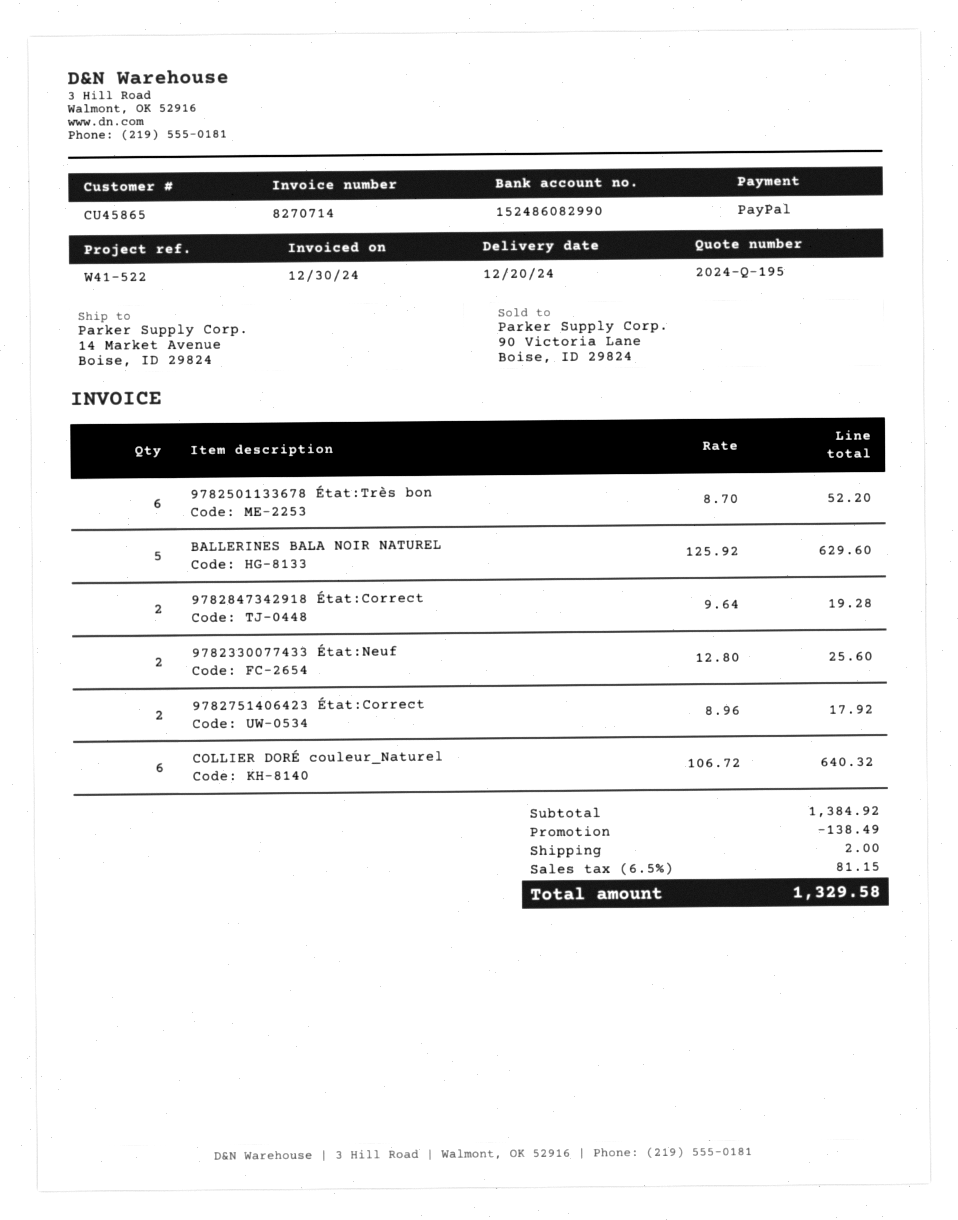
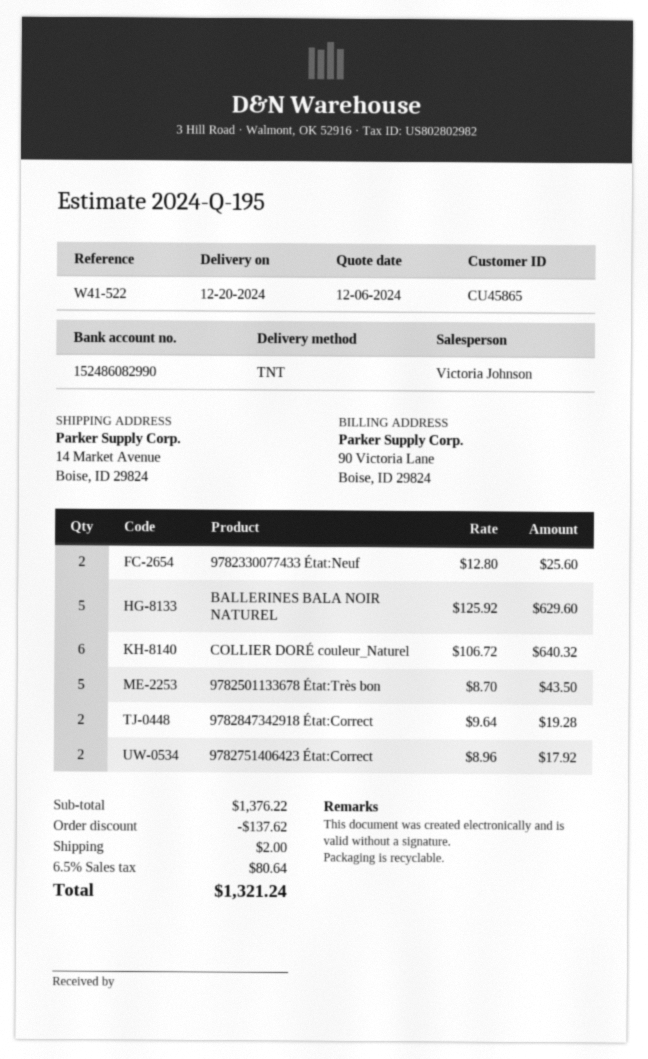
9782501133678 État:Très bon: 6 x 8.70 = 52.20 -> 5 x 8.70 = 43.50
subtotal: 1384.92 -> 1376.22
discount: 138.49 -> 137.62
tax: 6.5% = 81.15 -> 6.5% = 80.64
total: 1329.58 -> 1321.24

